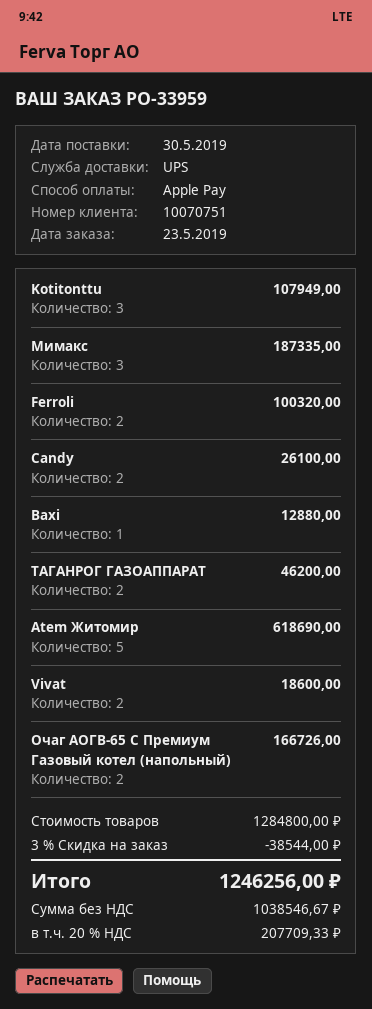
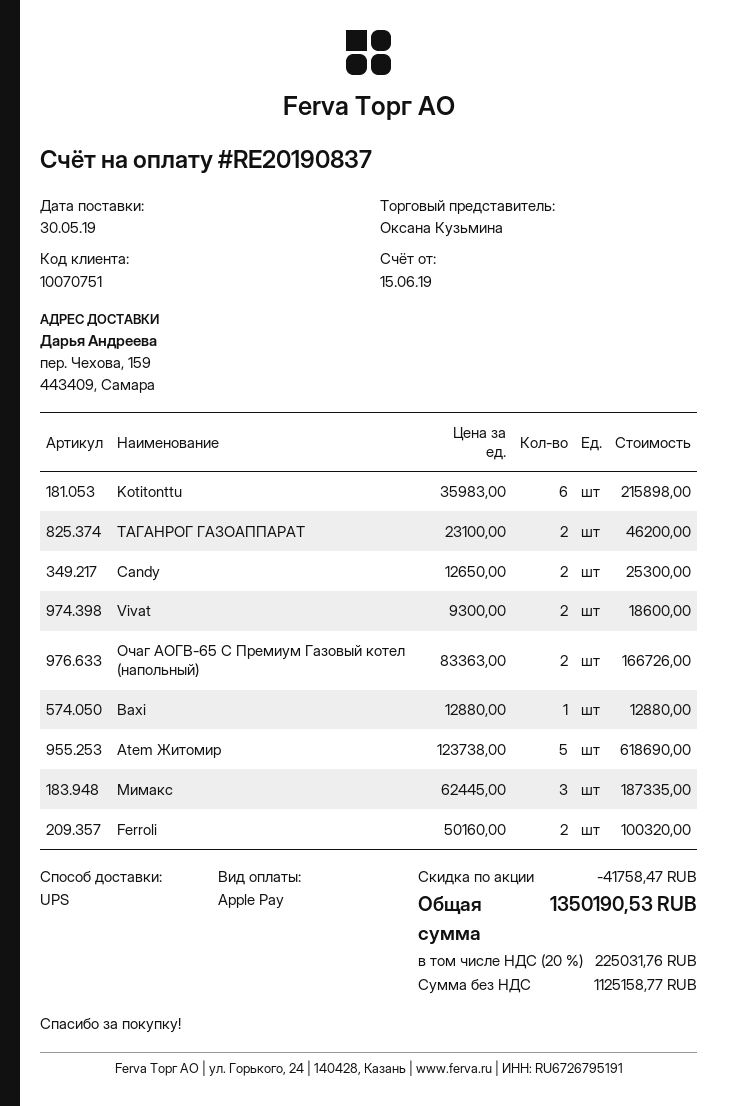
Kotitonttu: 3 for 107949.00 -> 6 for 215898.00
Candy: 2 for 26100.00 -> 2 for 25300.00
discount: 38544.00 -> 41758.47
net: 1038546.67 -> 1125158.77
tax: 20% = 207709.33 -> 20% = 225031.76
total: 1246256.00 -> 1350190.53

